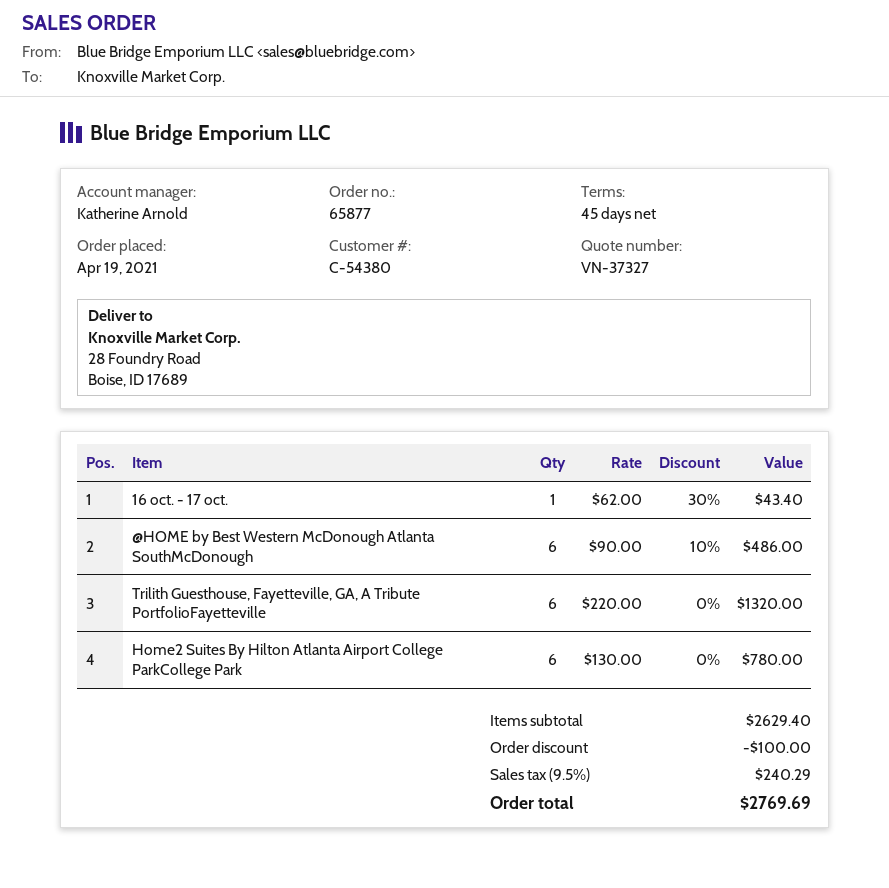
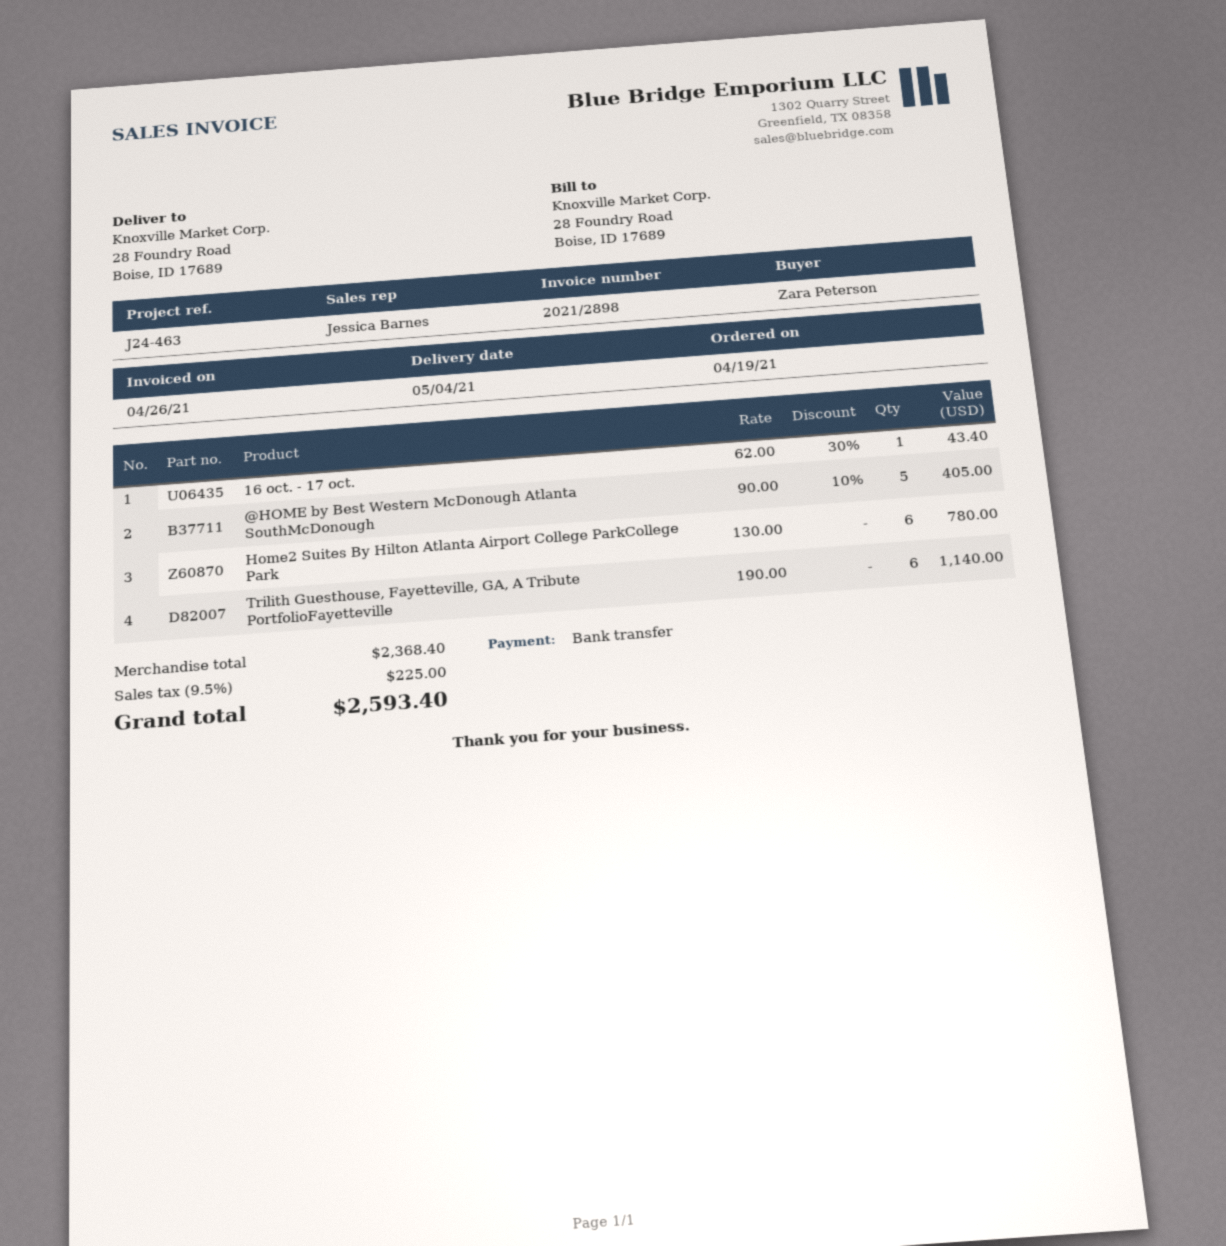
sales rep: Katherine Arnold -> Jessica Barnes
@HOME by Best Western McDonough Atlanta SouthMcDonough: 6 x 90.00 - 10% = 486.00 -> 5 x 90.00 - 10% = 405.00
Trilith Guesthouse, Fayetteville, GA, A Tribute PortfolioFayetteville: 6 x 220.00 = 1320.00 -> 6 x 190.00 = 1140.00
subtotal: 2629.40 -> 2368.40
discount: 100.00 -> none
tax: 9.5% = 240.29 -> 9.5% = 225.00
total: 2769.69 -> 2593.40

